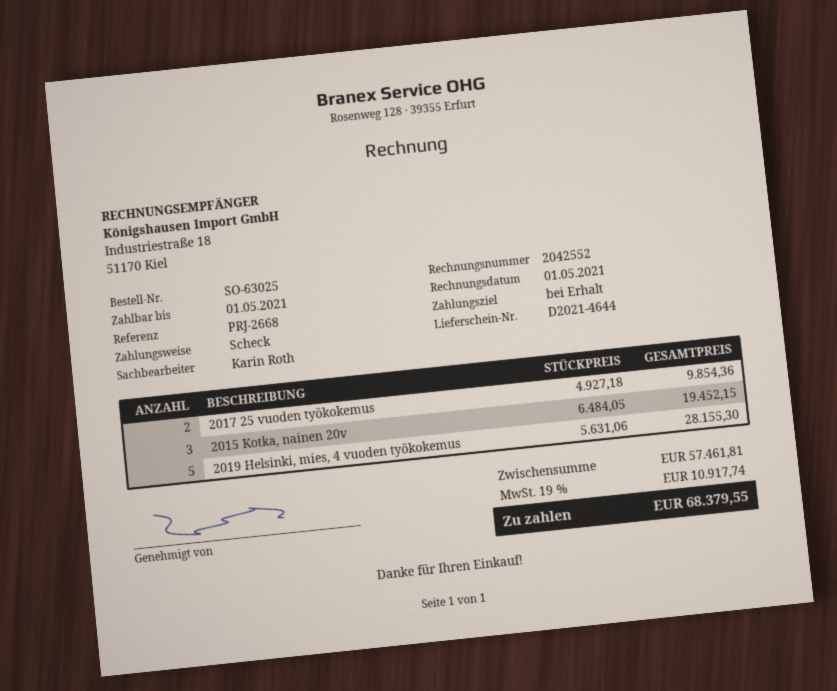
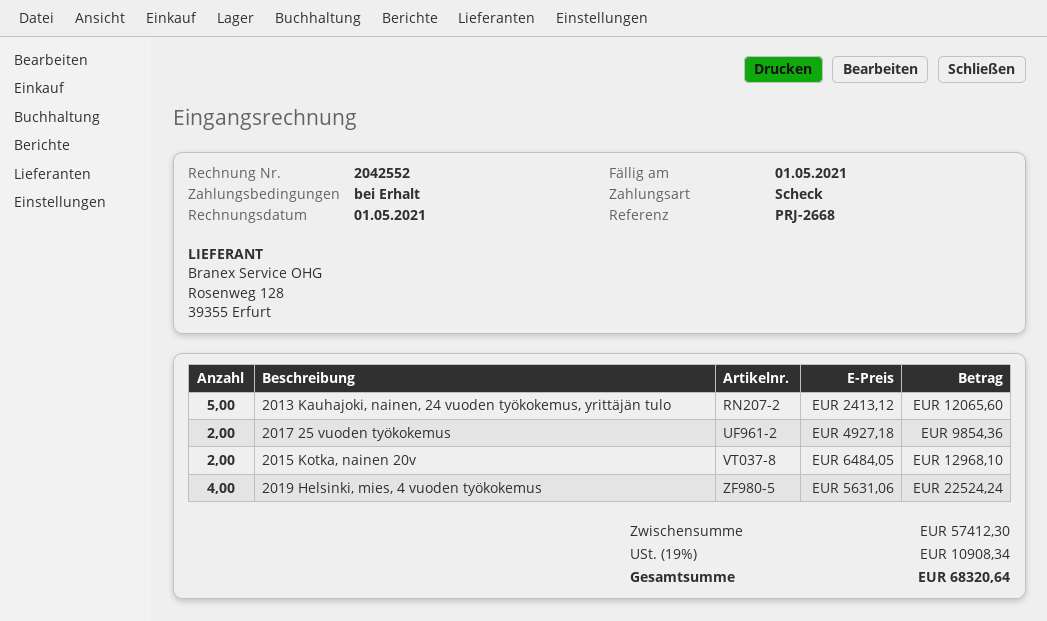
2015 Kotka, nainen 20v: 3 x 6484.05 = 19452.15 -> 2 x 6484.05 = 12968.10
2019 Helsinki, mies, 4 vuoden työkokemus: 5 x 5631.06 = 28155.30 -> 4 x 5631.06 = 22524.24
2013 Kauhajoki, nainen, 24 vuoden työkokemus, yrittäjän tulo: none -> 5 x 2413.12 = 12065.60
subtotal: 57461.81 -> 57412.30
tax: 19% = 10917.74 -> 19% = 10908.34
total: 68379.55 -> 68320.64

